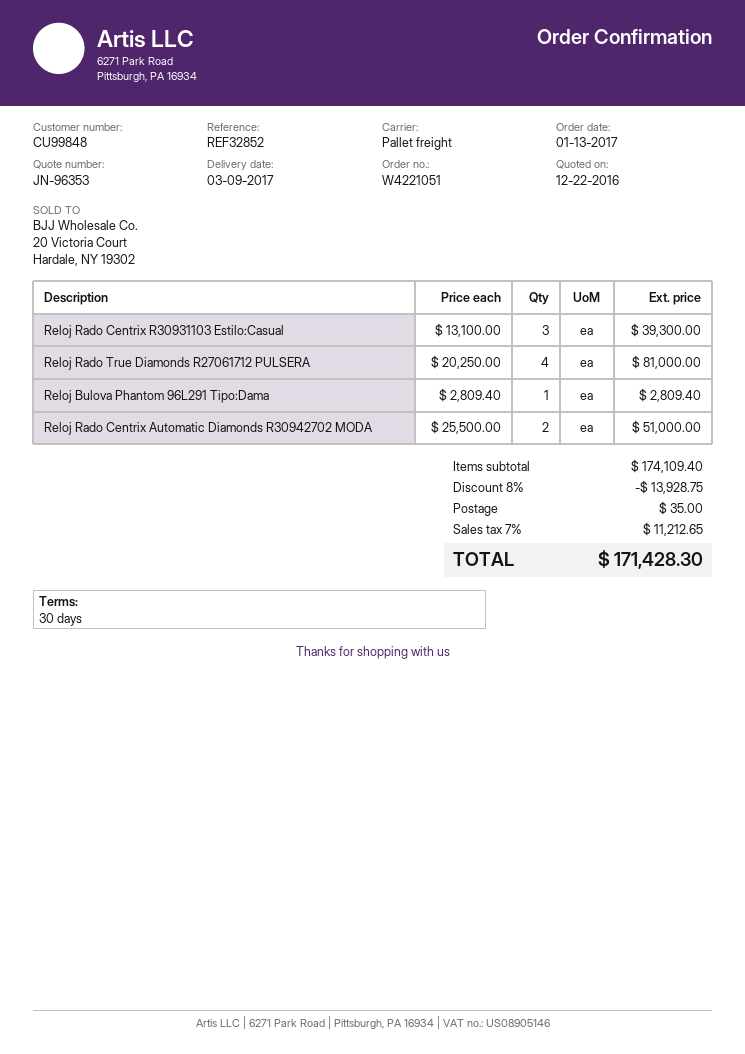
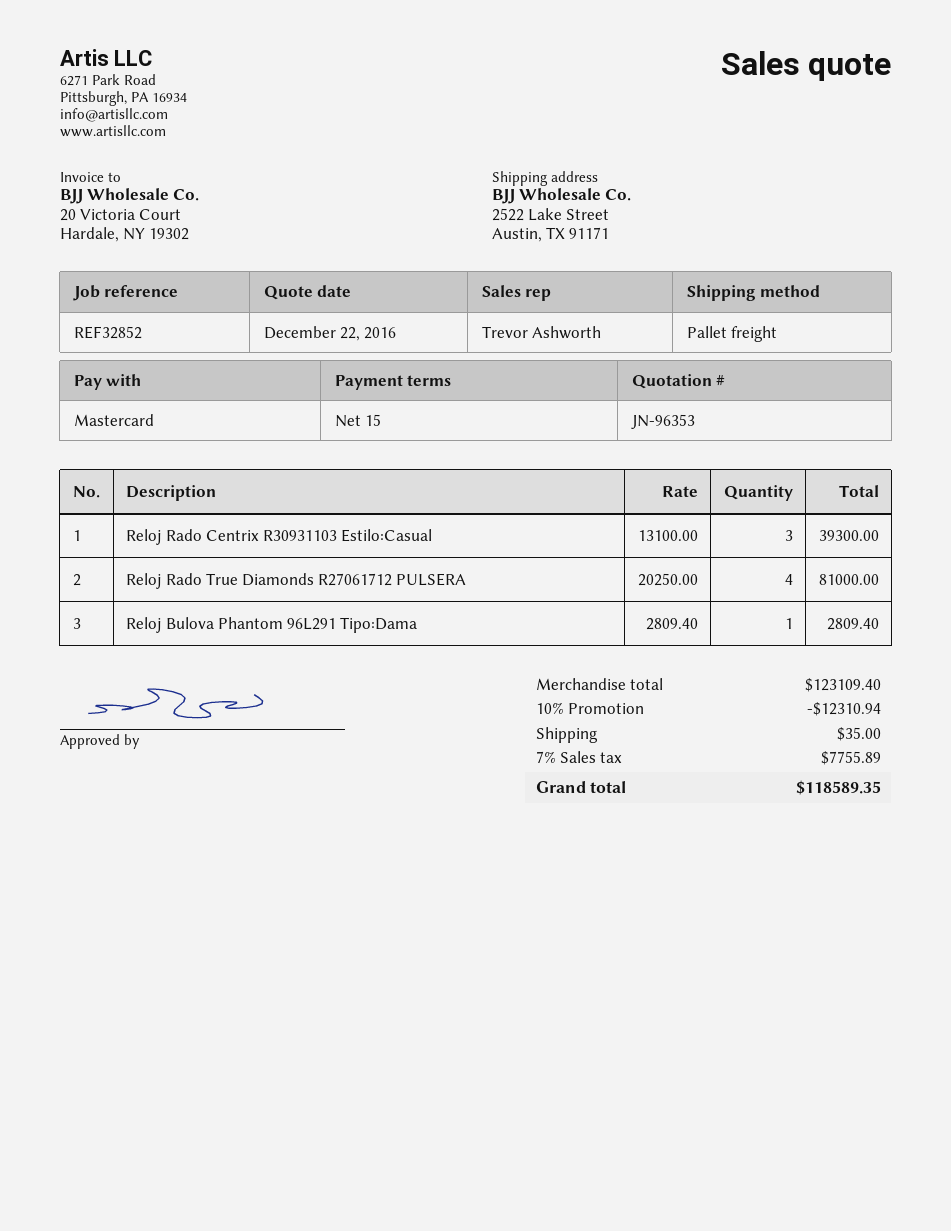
payment terms: 30 days -> 15 days
Reloj Rado Centrix Automatic Diamonds R30942702 MODA: 2 x 25500.00 = 51000.00 -> none
subtotal: 174109.40 -> 123109.40
discount: 8% = 13928.75 -> 10% = 12310.94
tax: 7% = 11212.65 -> 7% = 7755.89
total: 171428.30 -> 118589.35

